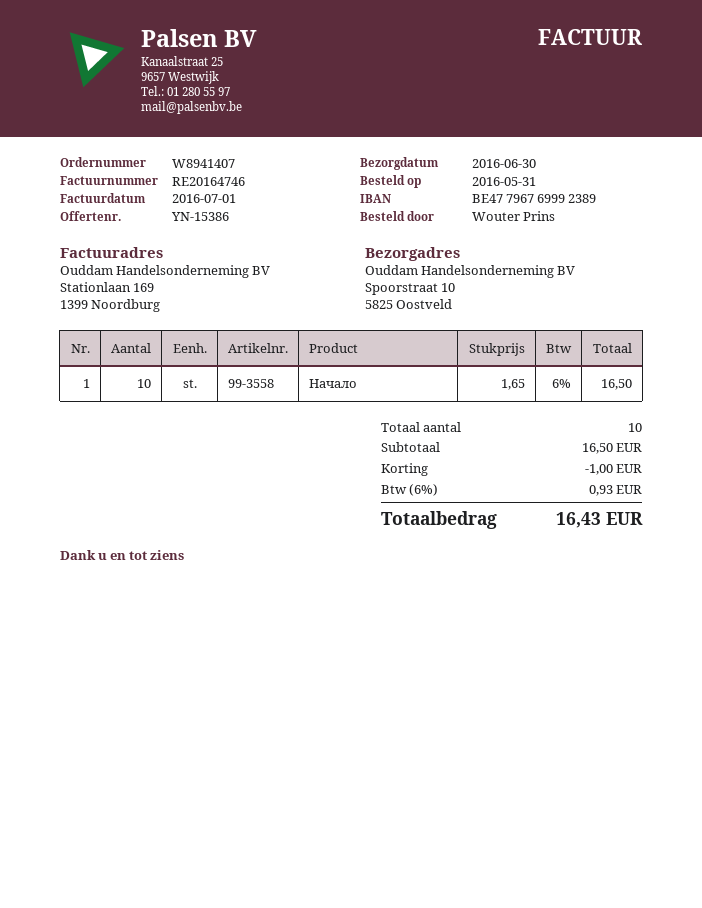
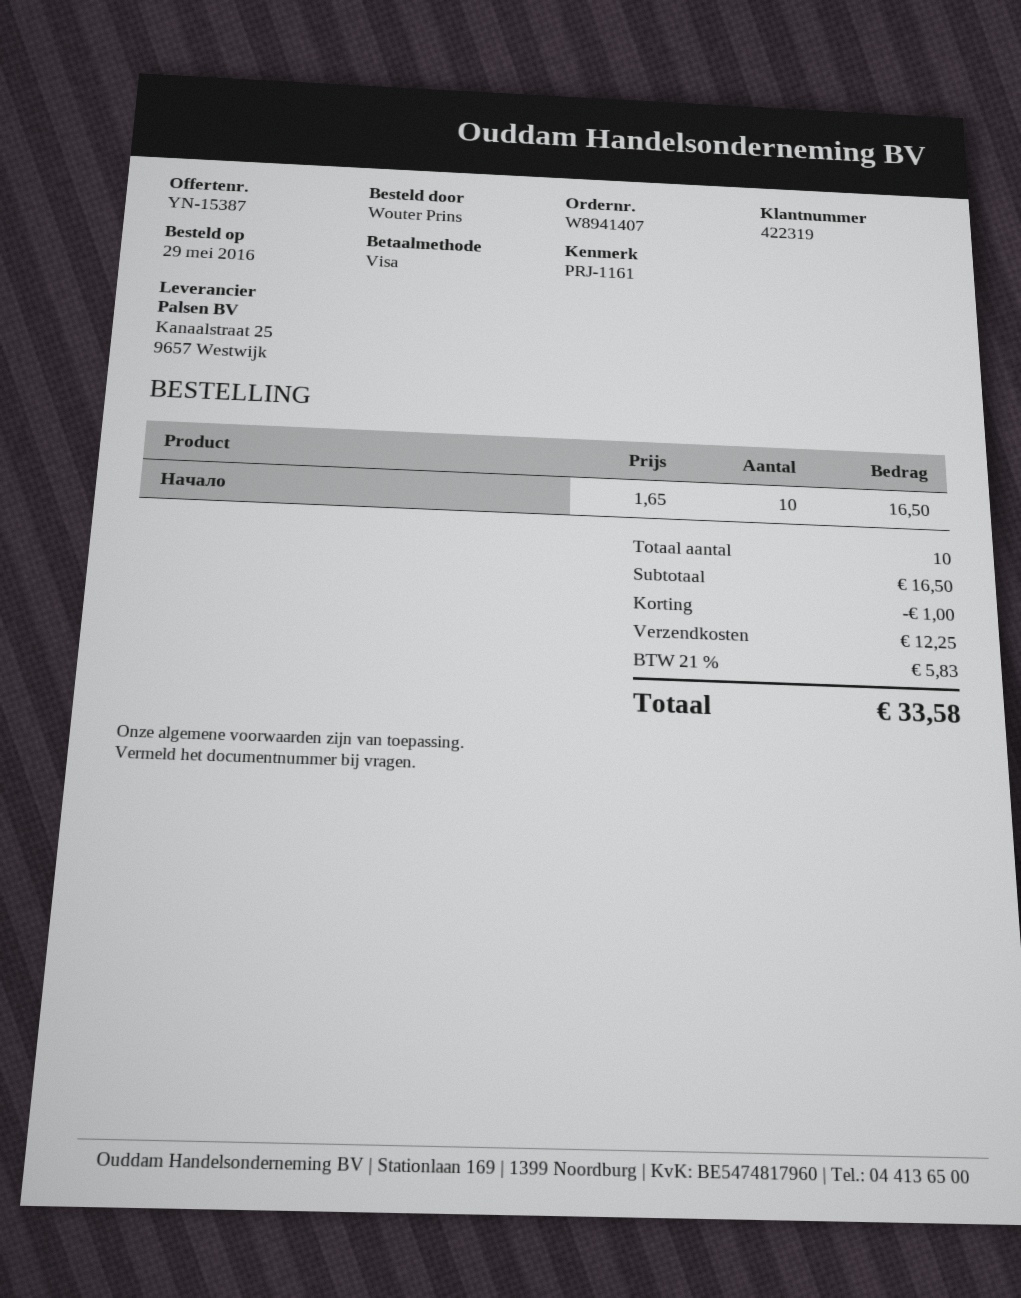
quote number: YN-15386 -> YN-15387
order date: 2016-05-31 -> 2016-05-29
shipping: none -> 12.25
tax: 6% = 0.93 -> 21% = 5.83
total: 16.43 -> 33.58

